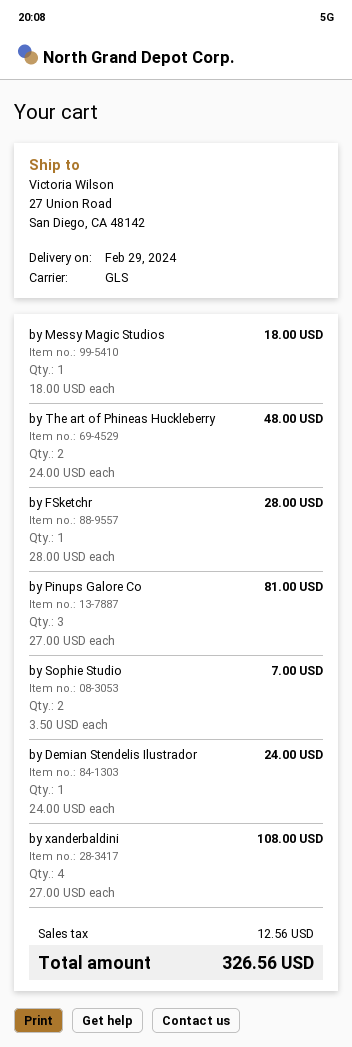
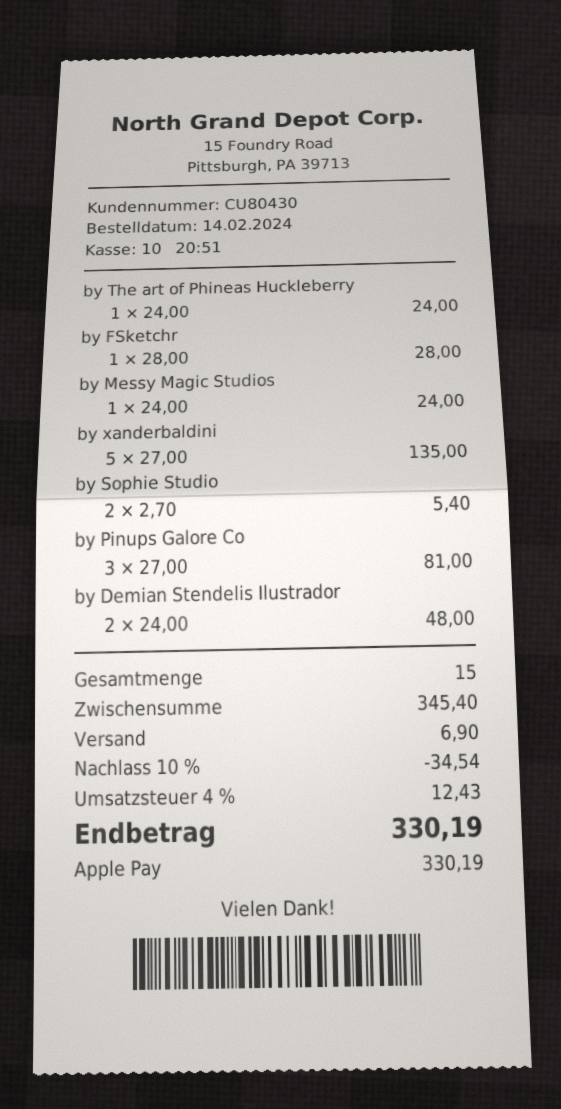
by Messy Magic Studios: 1 x 18.00 = 18.00 -> 1 x 24.00 = 24.00
by The art of Phineas Huckleberry: 2 x 24.00 = 48.00 -> 1 x 24.00 = 24.00
by Sophie Studio: 2 x 3.50 = 7.00 -> 2 x 2.70 = 5.40
by Demian Stendelis Ilustrador: 1 x 24.00 = 24.00 -> 2 x 24.00 = 48.00
by xanderbaldini: 4 x 27.00 = 108.00 -> 5 x 27.00 = 135.00
discount: none -> 10% = 34.54
shipping: none -> 6.90
tax: 12.56 -> 12.43
total: 326.56 -> 330.19

